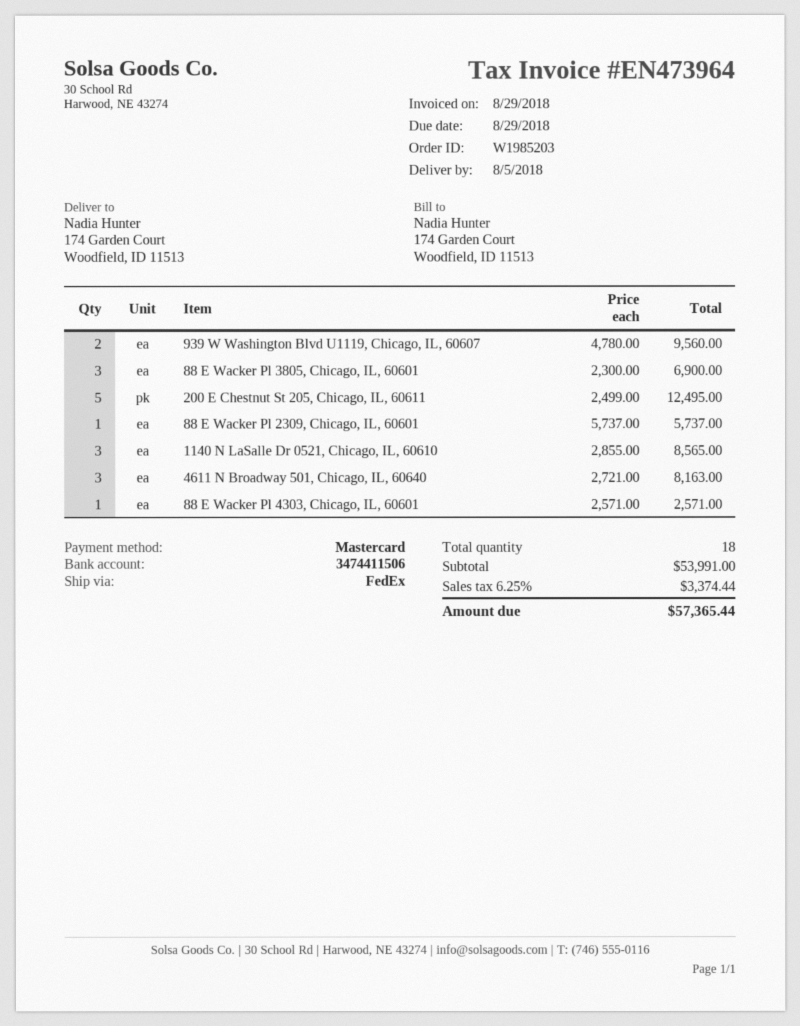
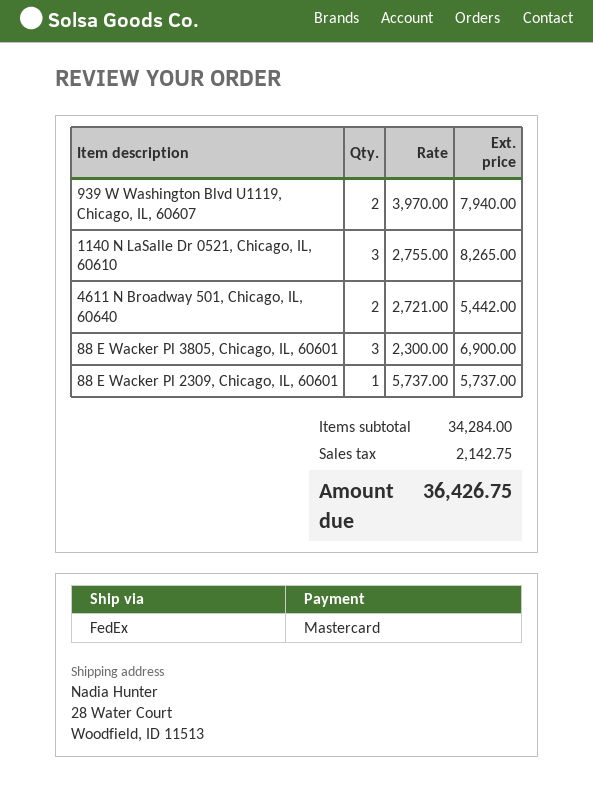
ship to: 174 Garden Court, Woodfield, ID 11513 -> 28 Water Court, Woodfield, ID 11513
939 W Washington Blvd U1119, Chicago, IL, 60607: 2 x 4780.00 = 9560.00 -> 2 x 3970.00 = 7940.00
200 E Chestnut St 205, Chicago, IL, 60611: 5 x 2499.00 = 12495.00 -> none
1140 N LaSalle Dr 0521, Chicago, IL, 60610: 3 x 2855.00 = 8565.00 -> 3 x 2755.00 = 8265.00
4611 N Broadway 501, Chicago, IL, 60640: 3 x 2721.00 = 8163.00 -> 2 x 2721.00 = 5442.00
88 E Wacker Pl 4303, Chicago, IL, 60601: 1 x 2571.00 = 2571.00 -> none
subtotal: 53991.00 -> 34284.00
tax: 3374.44 -> 2142.75
total: 57365.44 -> 36426.75

